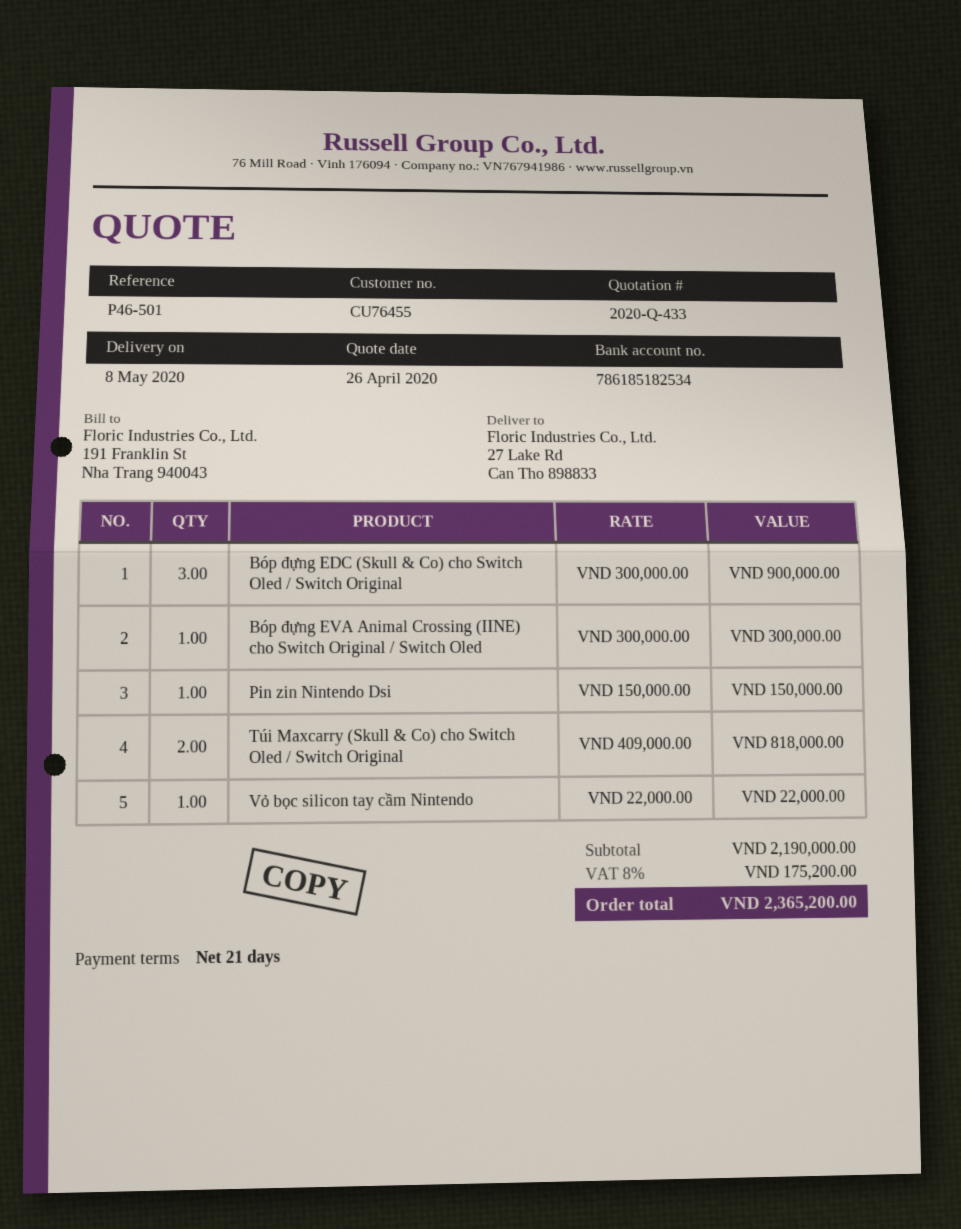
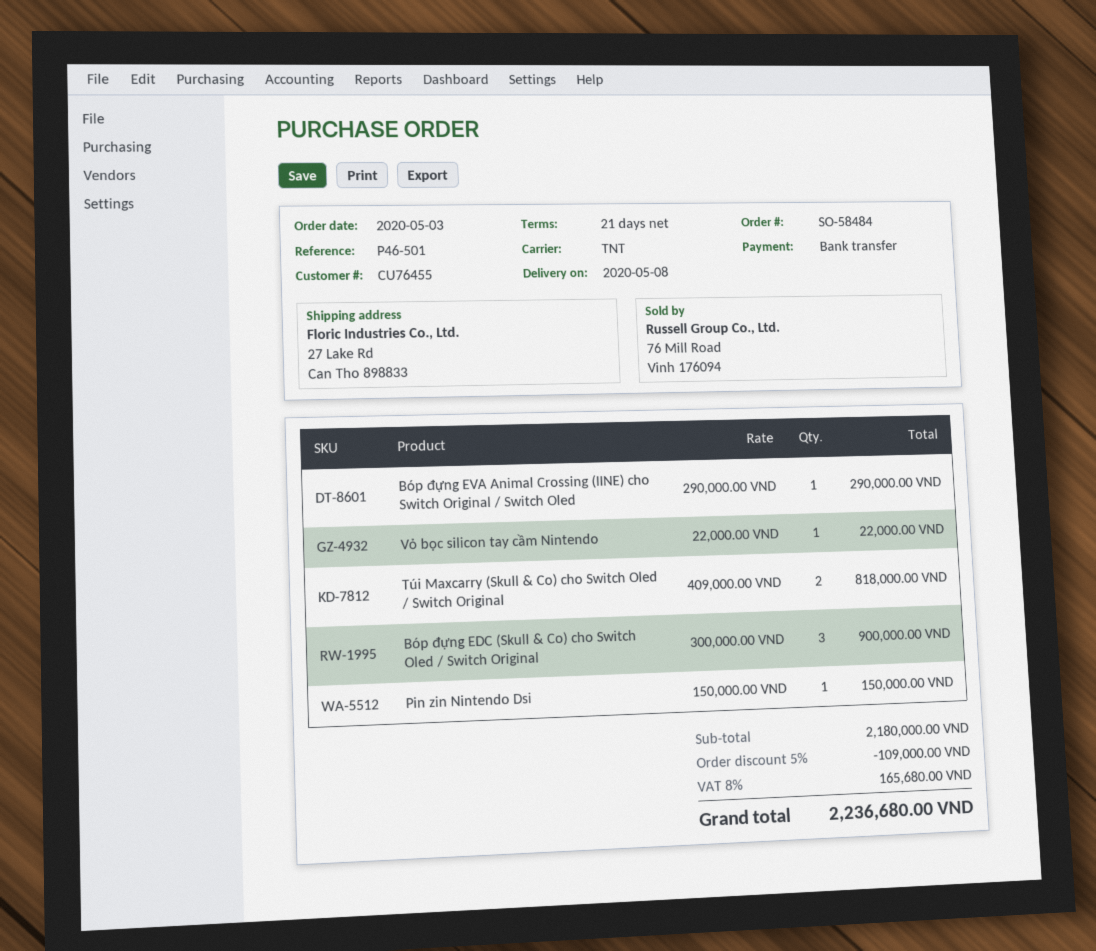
Bóp đựng EVA Animal Crossing (IINE) cho Switch Original / Switch Oled: 1 x 300000.00 = 300000.00 -> 1 x 290000.00 = 290000.00
subtotal: 2190000.00 -> 2180000.00
discount: none -> 5% = 109000.00
tax: 8% = 175200.00 -> 8% = 165680.00
total: 2365200.00 -> 2236680.00

